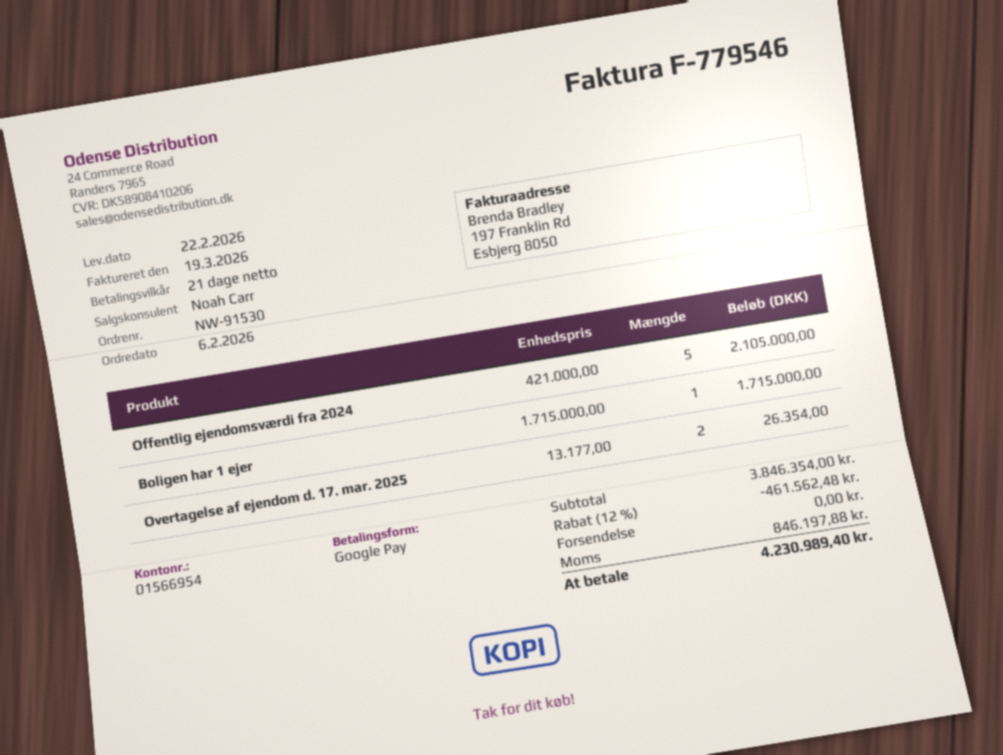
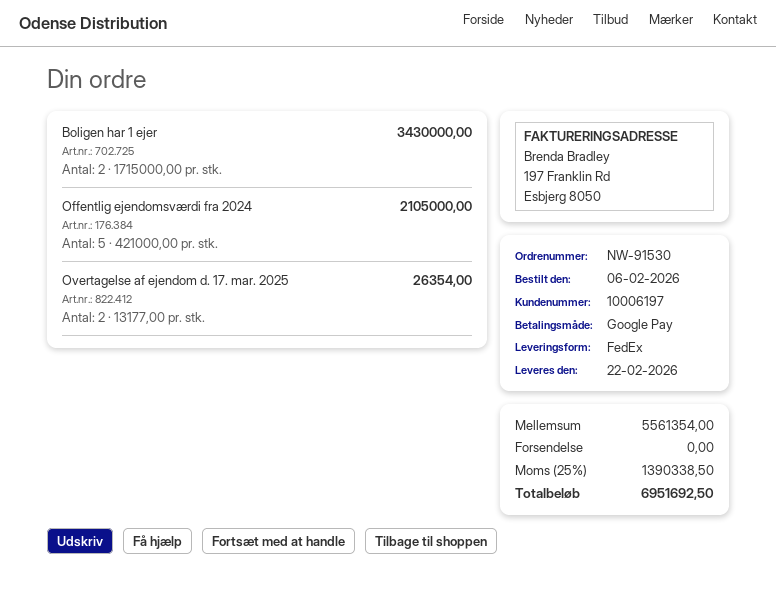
Boligen har 1 ejer: 1 x 1715000.00 = 1715000.00 -> 2 x 1715000.00 = 3430000.00
subtotal: 3846354.00 -> 5561354.00
discount: 12% = 461562.48 -> none
tax: 846197.88 -> 1390338.50
total: 4230989.40 -> 6951692.50

